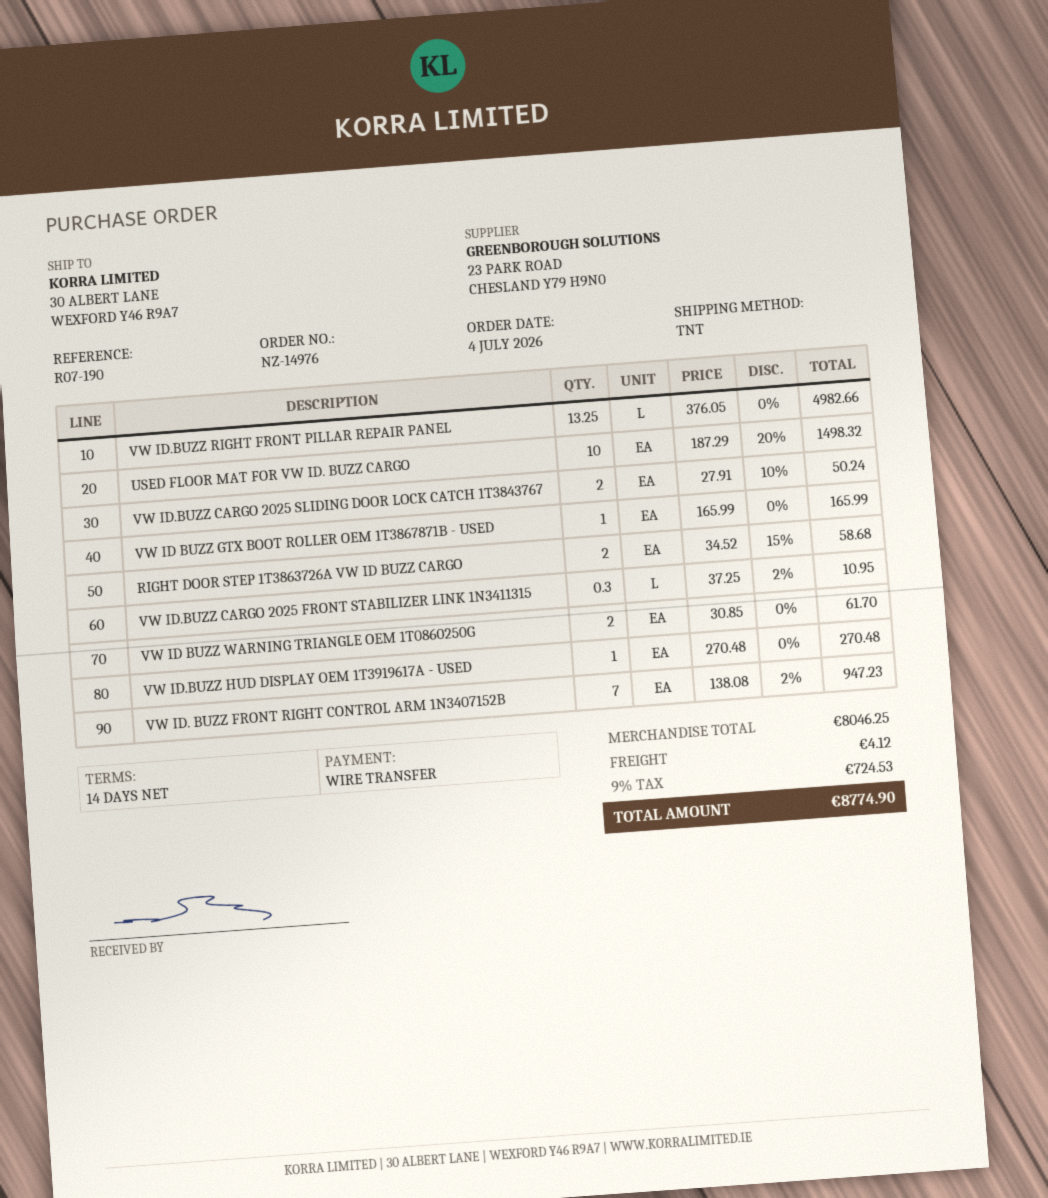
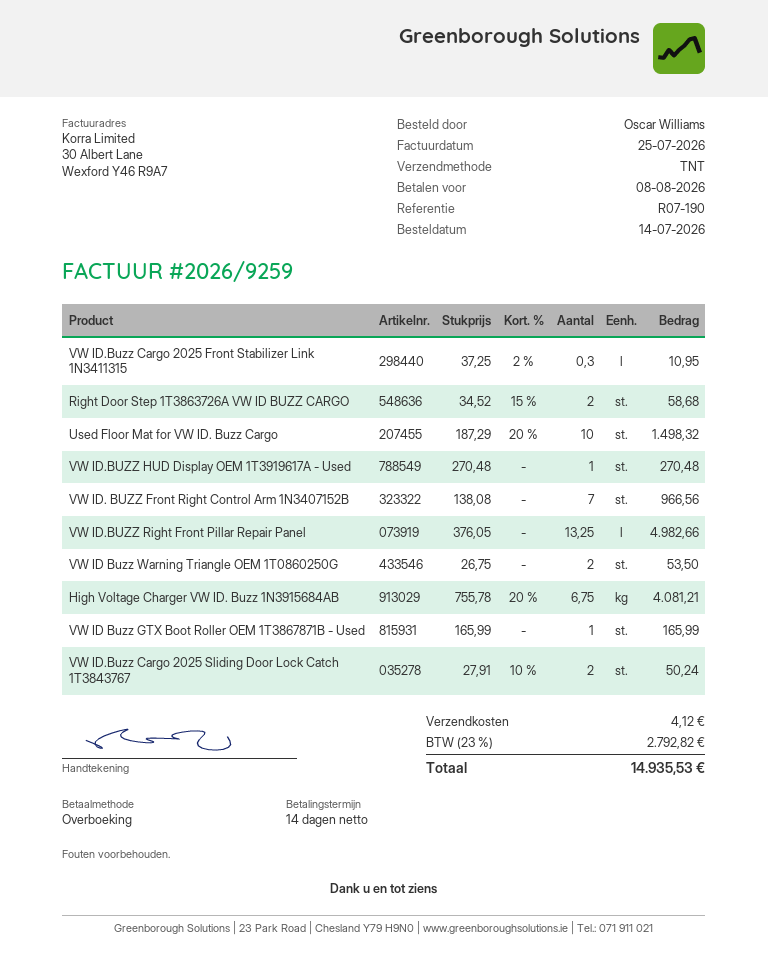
order date: 2026-07-04 -> 2026-07-14
VW ID BUZZ WARNING TRIANGLE OEM 1T0860250G: 2 x 30.85 = 61.70 -> 2 x 26.75 = 53.50
VW ID. BUZZ FRONT RIGHT CONTROL ARM 1N3407152B: 7 x 138.08 - 2% = 947.23 -> 7 x 138.08 = 966.56
High Voltage Charger VW ID. Buzz 1N3915684AB: none -> 6.75 x 755.78 - 20% = 4081.21
tax: 9% = 724.53 -> 23% = 2792.82
total: 8774.90 -> 14935.53

